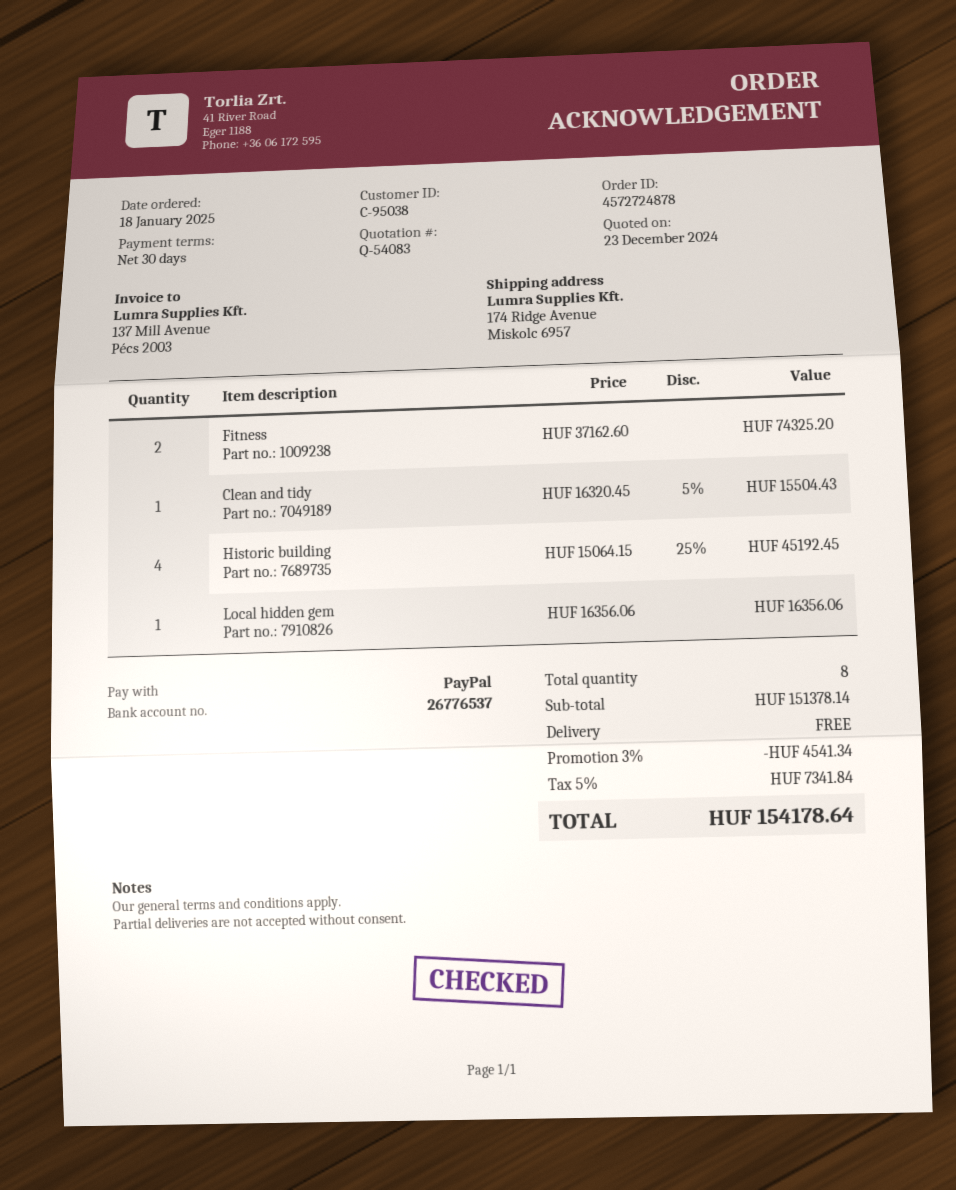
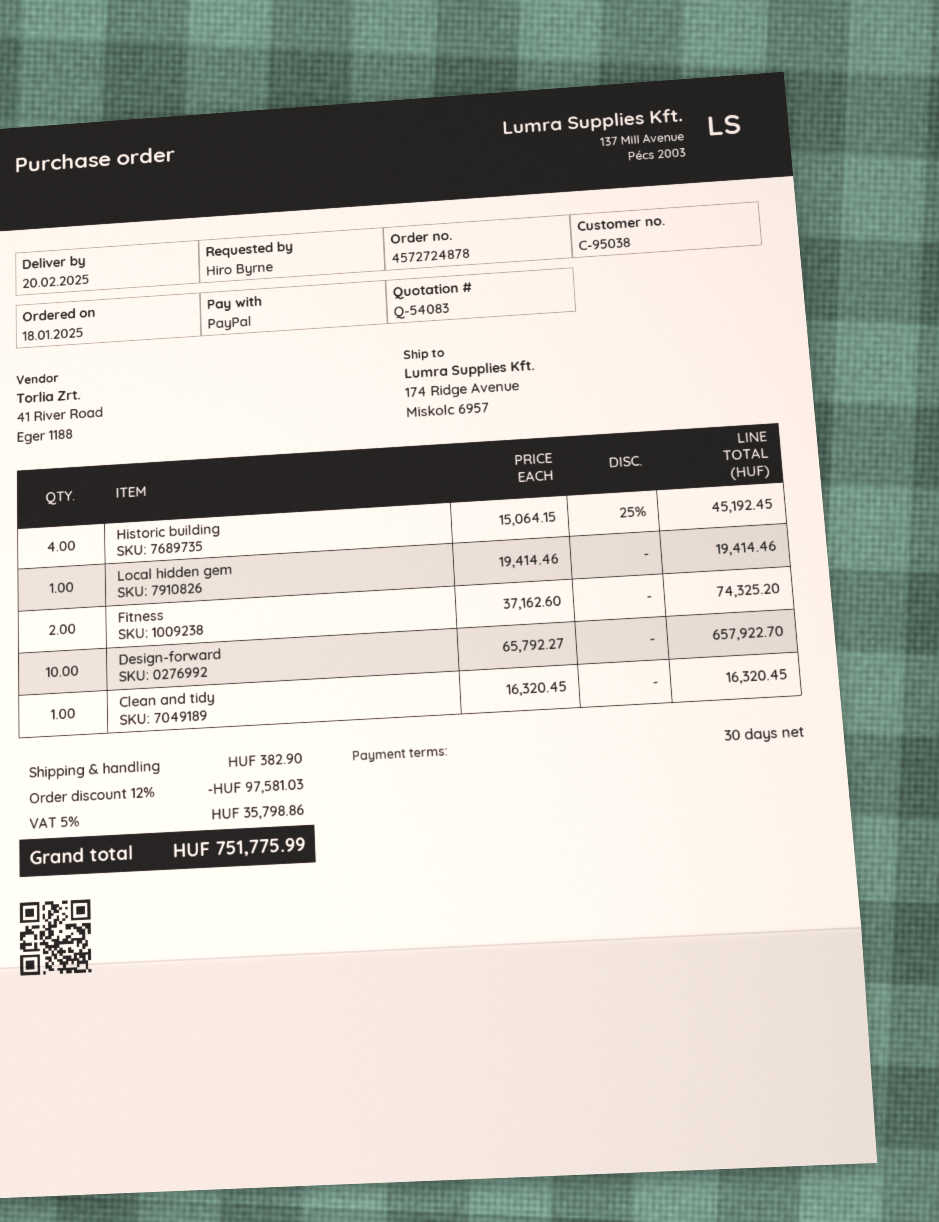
Clean and tidy: 1 x 16320.45 - 5% = 15504.43 -> 1 x 16320.45 = 16320.45
Local hidden gem: 1 x 16356.06 = 16356.06 -> 1 x 19414.46 = 19414.46
Design-forward: none -> 10 x 65792.27 = 657922.70
discount: 3% = 4541.34 -> 12% = 97581.03
shipping: 0.00 -> 382.90
tax: 5% = 7341.84 -> 5% = 35798.86
total: 154178.64 -> 751775.99

